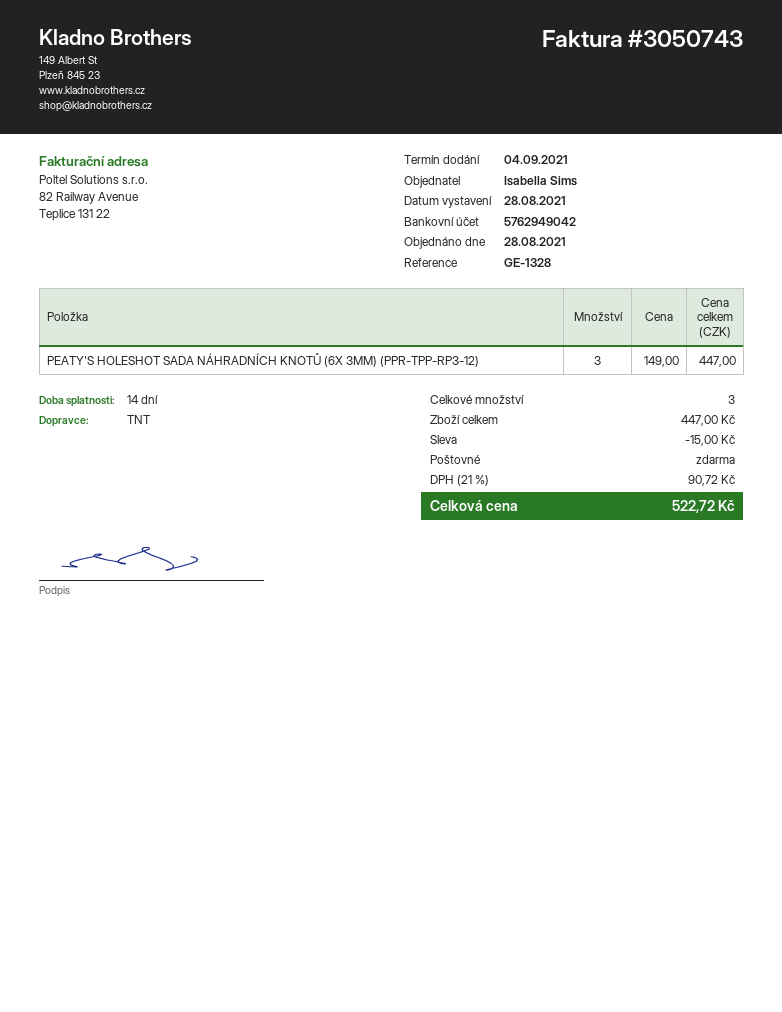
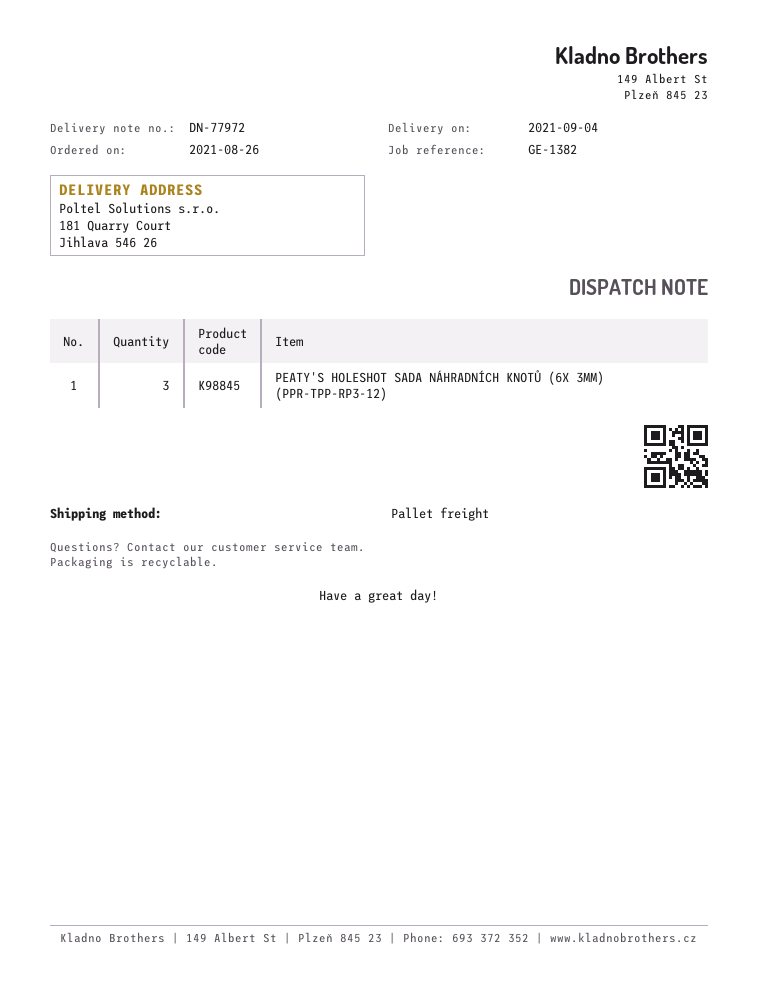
order date: 2021-08-28 -> 2021-08-26
reference: GE-1328 -> GE-1382
shipping method: TNT -> pallet freight

